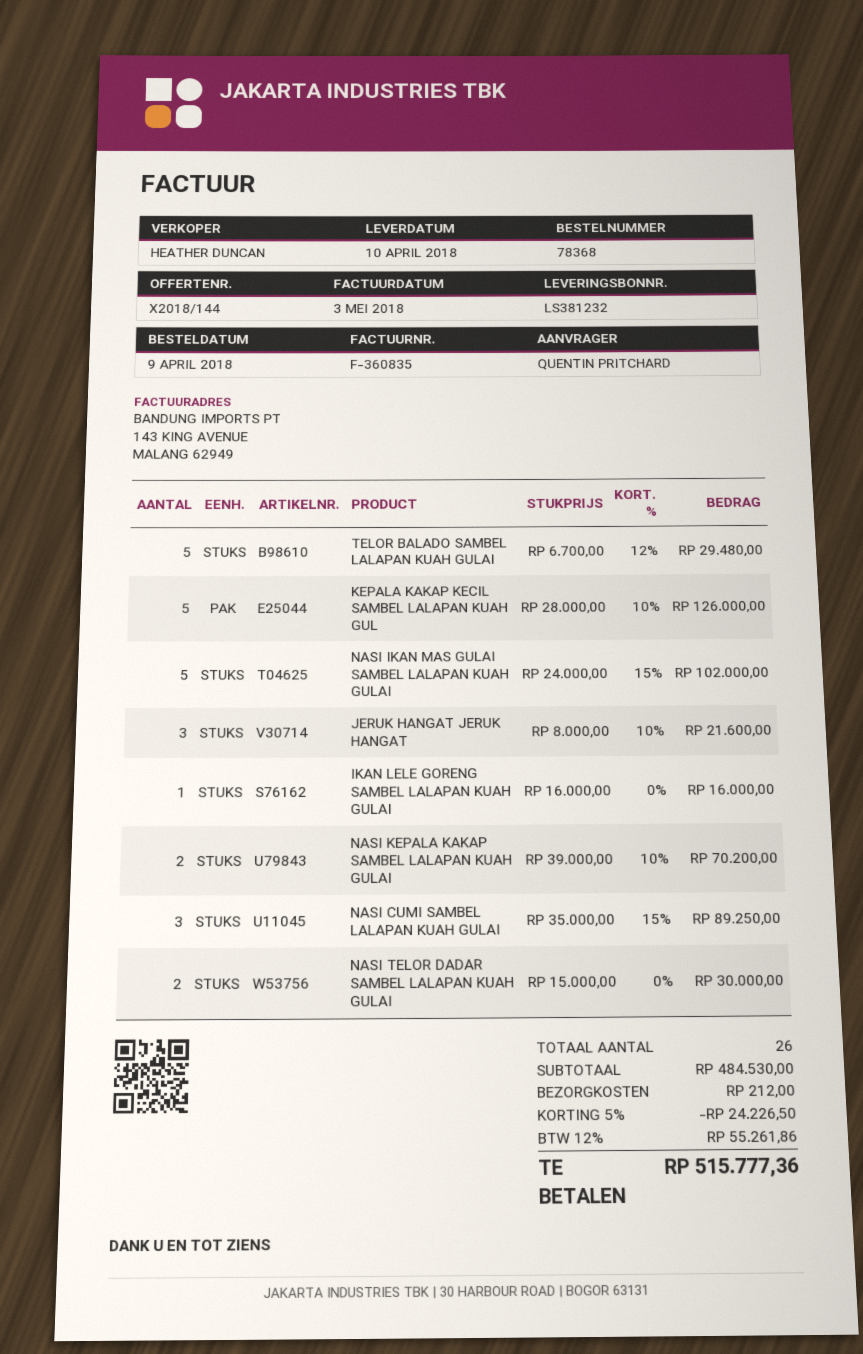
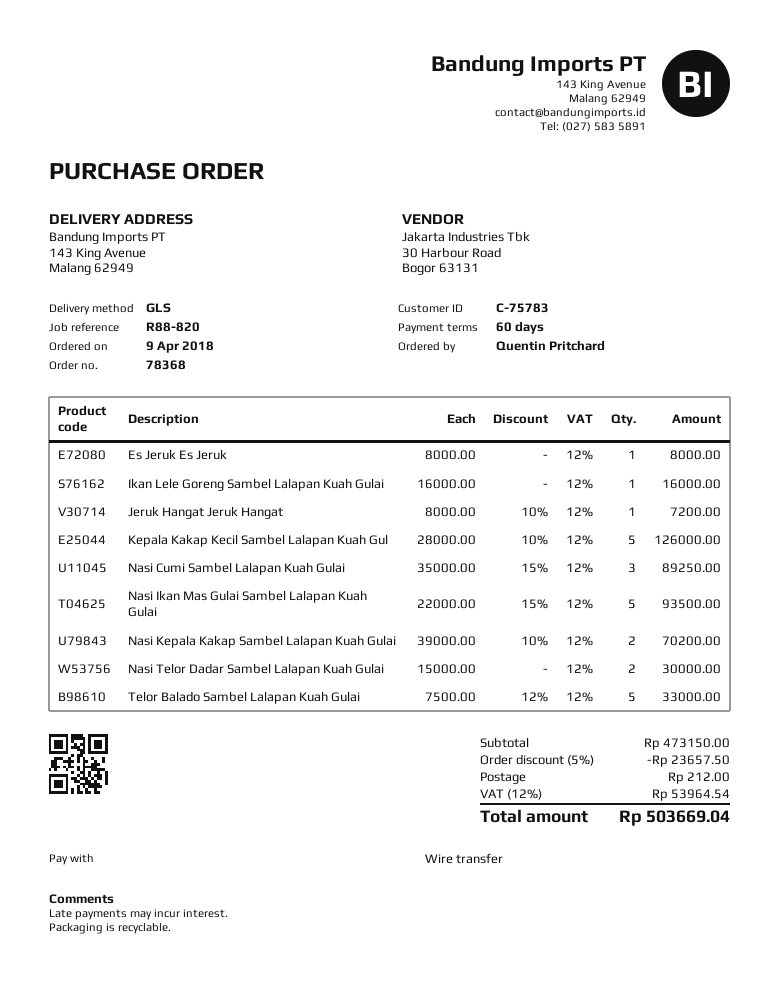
TELOR BALADO SAMBEL LALAPAN KUAH GULAI: 5 x 6700.00 - 12% = 29480.00 -> 5 x 7500.00 - 12% = 33000.00
NASI IKAN MAS GULAI SAMBEL LALAPAN KUAH GULAI: 5 x 24000.00 - 15% = 102000.00 -> 5 x 22000.00 - 15% = 93500.00
JERUK HANGAT JERUK HANGAT: 3 x 8000.00 - 10% = 21600.00 -> 1 x 8000.00 - 10% = 7200.00
Es Jeruk Es Jeruk: none -> 1 x 8000.00 = 8000.00
subtotal: 484530.00 -> 473150.00
discount: 5% = 24226.50 -> 5% = 23657.50
tax: 12% = 55261.86 -> 12% = 53964.54
total: 515777.36 -> 503669.04

